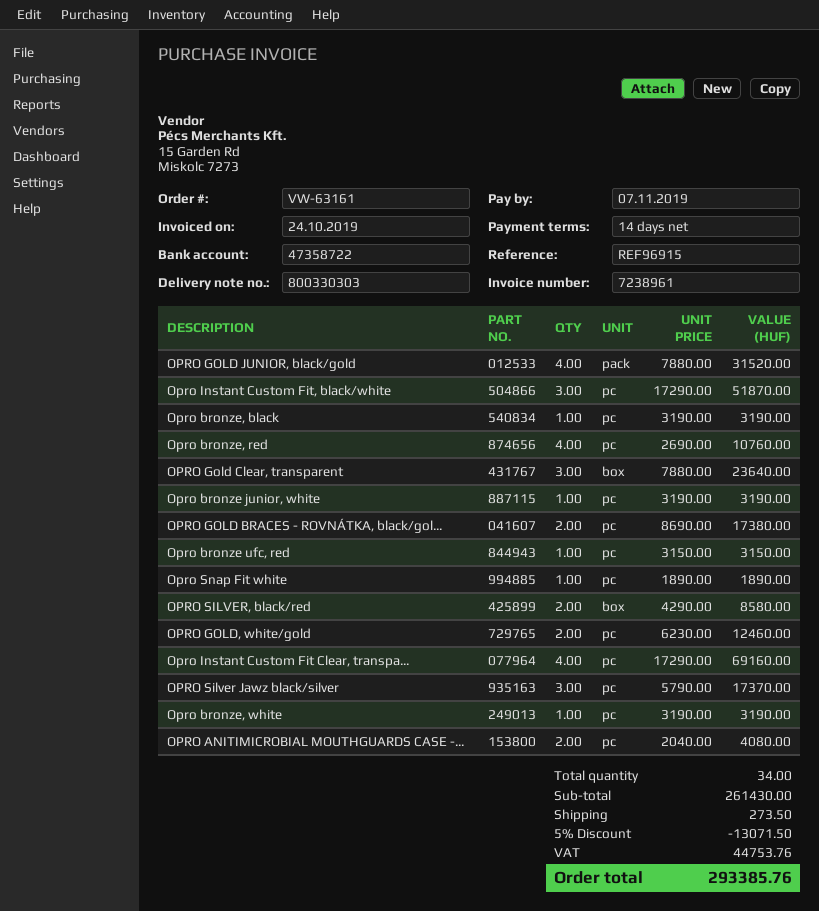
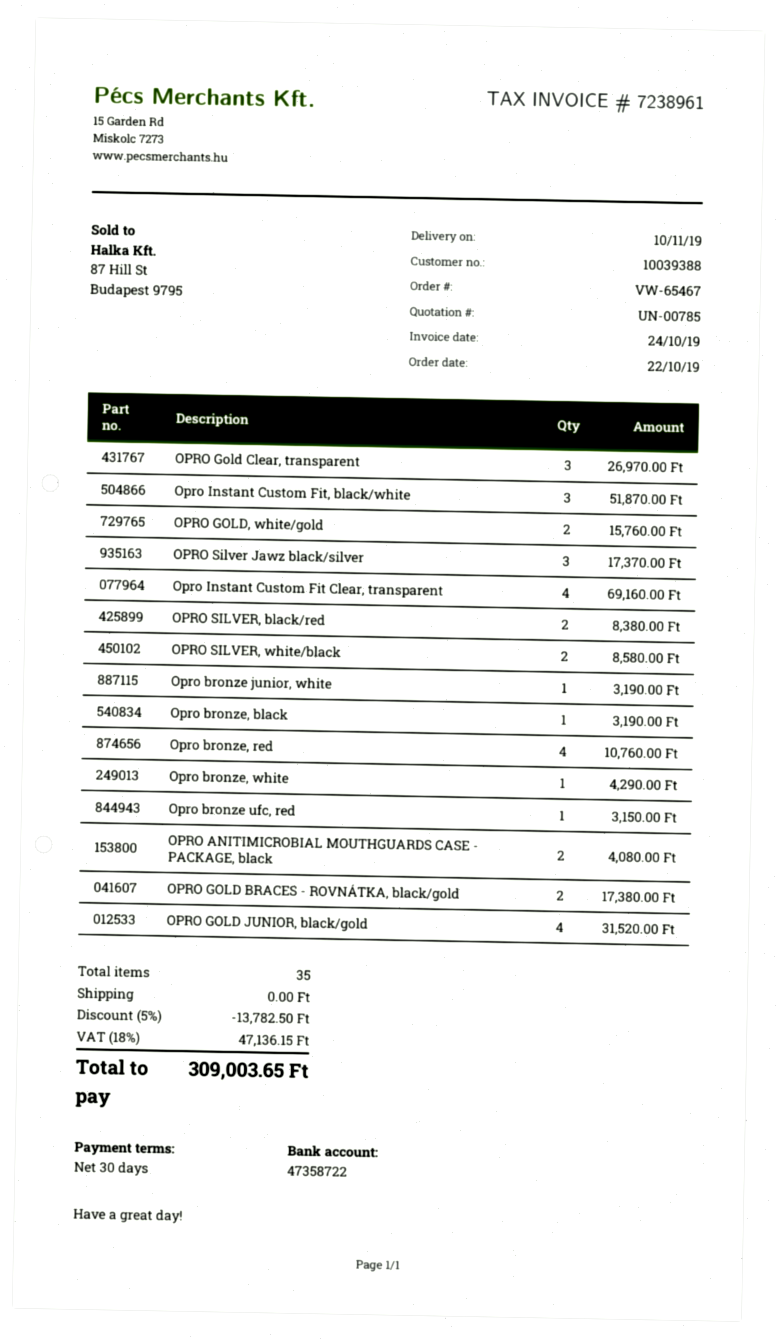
order number: VW-63161 -> VW-65467
payment terms: 14 days -> 30 days
OPRO Gold Clear, transparent: 3 for 23640.00 -> 3 for 26970.00
Opro Snap Fit white: 1 for 1890.00 -> none
OPRO SILVER, black/red: 2 for 8580.00 -> 2 for 8380.00
OPRO GOLD, white/gold: 2 for 12460.00 -> 2 for 15760.00
Opro bronze, white: 1 for 3190.00 -> 1 for 4290.00
OPRO SILVER, white/black: none -> 2 for 8580.00
total quantity: 34 -> 35
discount: 5% = 13071.50 -> 5% = 13782.50
shipping: 273.50 -> 0.00
tax: 44753.76 -> 47136.15
total: 293385.76 -> 309003.65

